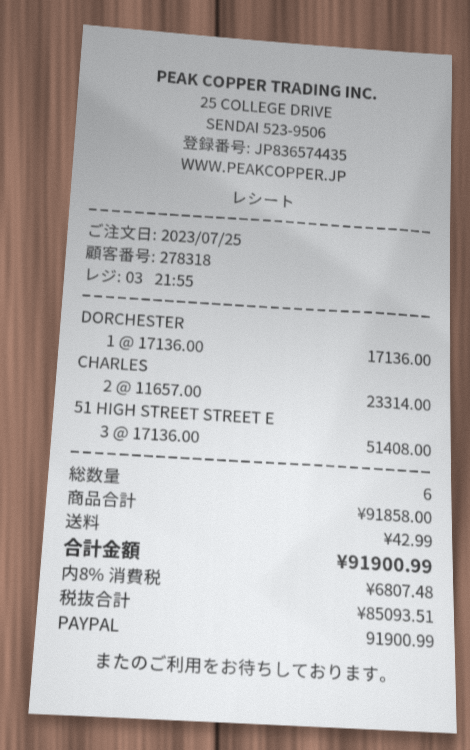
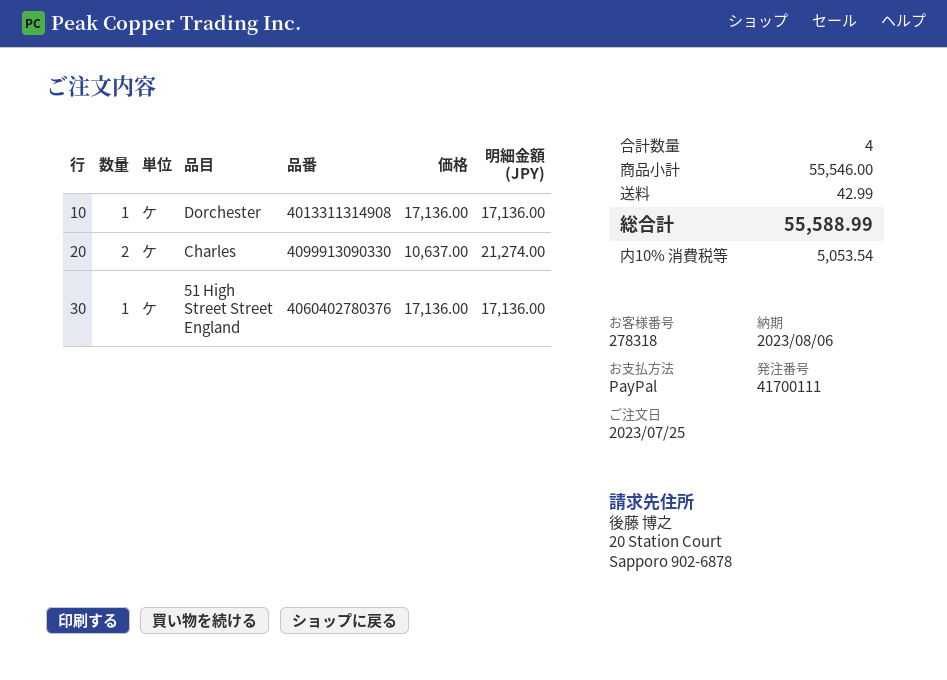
CHARLES: 2 x 11657.00 = 23314.00 -> 2 x 10637.00 = 21274.00
51 HIGH STREET STREET E: 3 x 17136.00 = 51408.00 -> 1 x 17136.00 = 17136.00
total quantity: 6 -> 4
subtotal: 91858.00 -> 55546.00
tax: 8% = 6807.48 -> 10% = 5053.54
total: 91900.99 -> 55588.99

